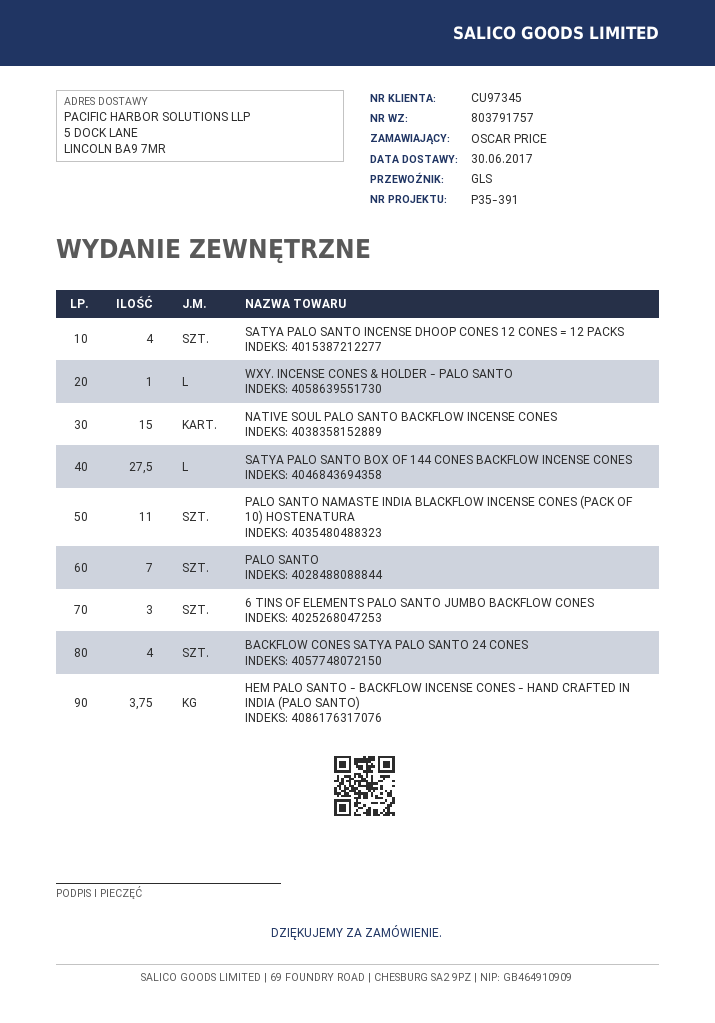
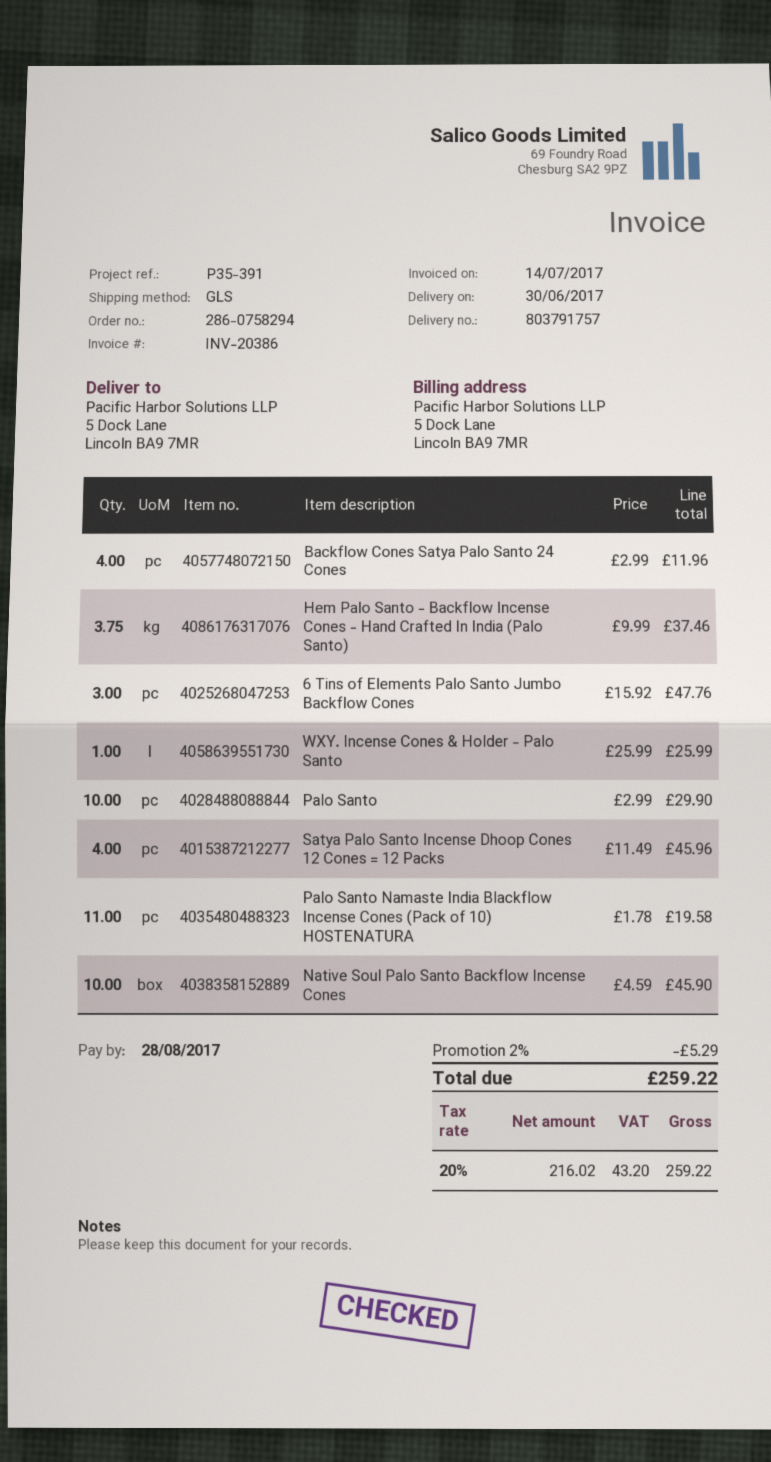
NATIVE SOUL PALO SANTO BACKFLOW INCENSE CONES: 15 -> 10
SATYA PALO SANTO BOX OF 144 CONES BACKFLOW INCENSE CONES: 27.5 -> none
PALO SANTO: 7 -> 10

